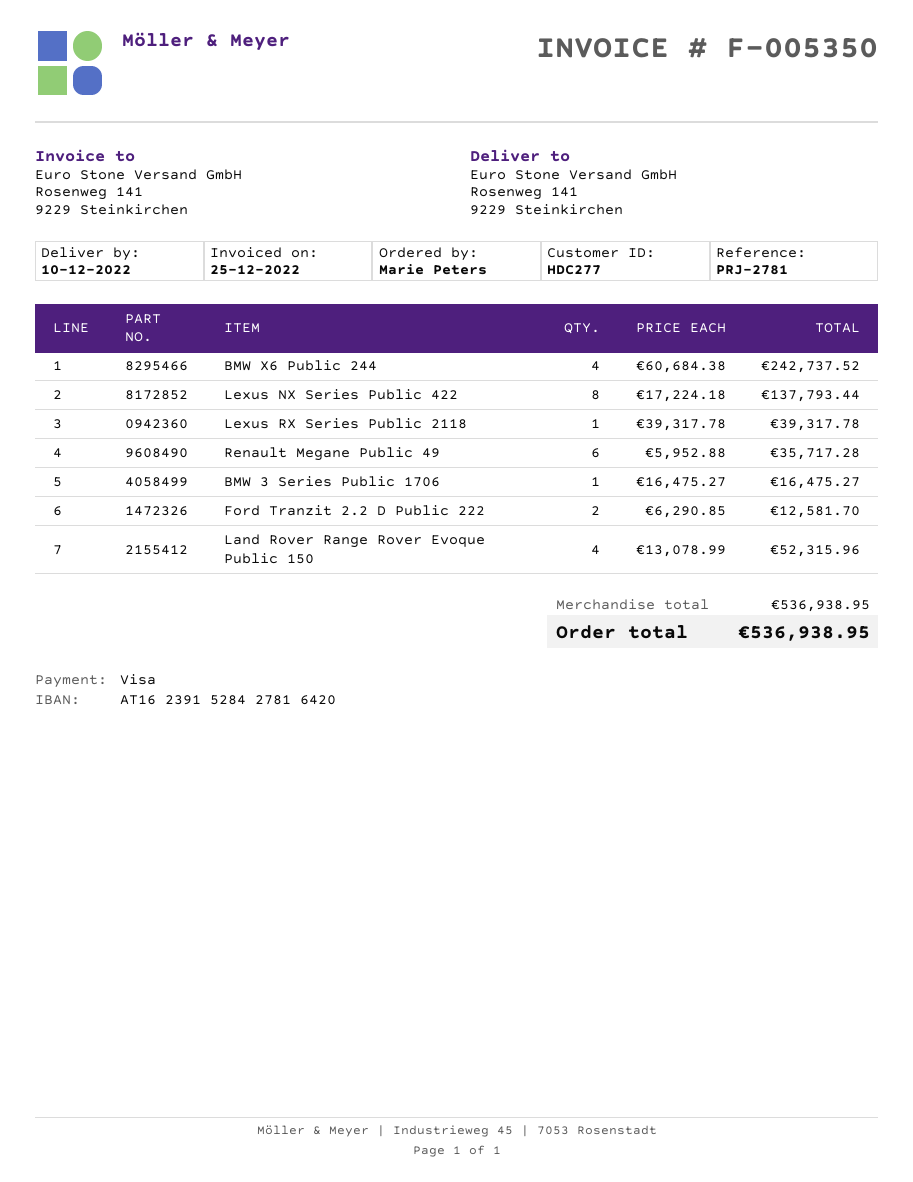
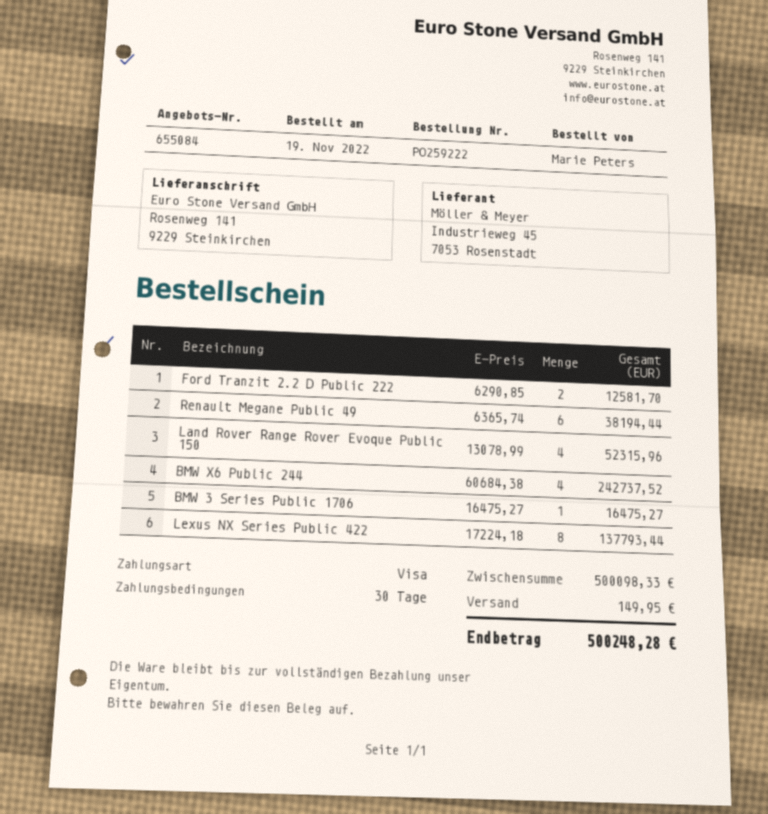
Lexus RX Series Public 2118: 1 x 39317.78 = 39317.78 -> none
Renault Megane Public 49: 6 x 5952.88 = 35717.28 -> 6 x 6365.74 = 38194.44
subtotal: 536938.95 -> 500098.33
shipping: none -> 149.95
total: 536938.95 -> 500248.28

